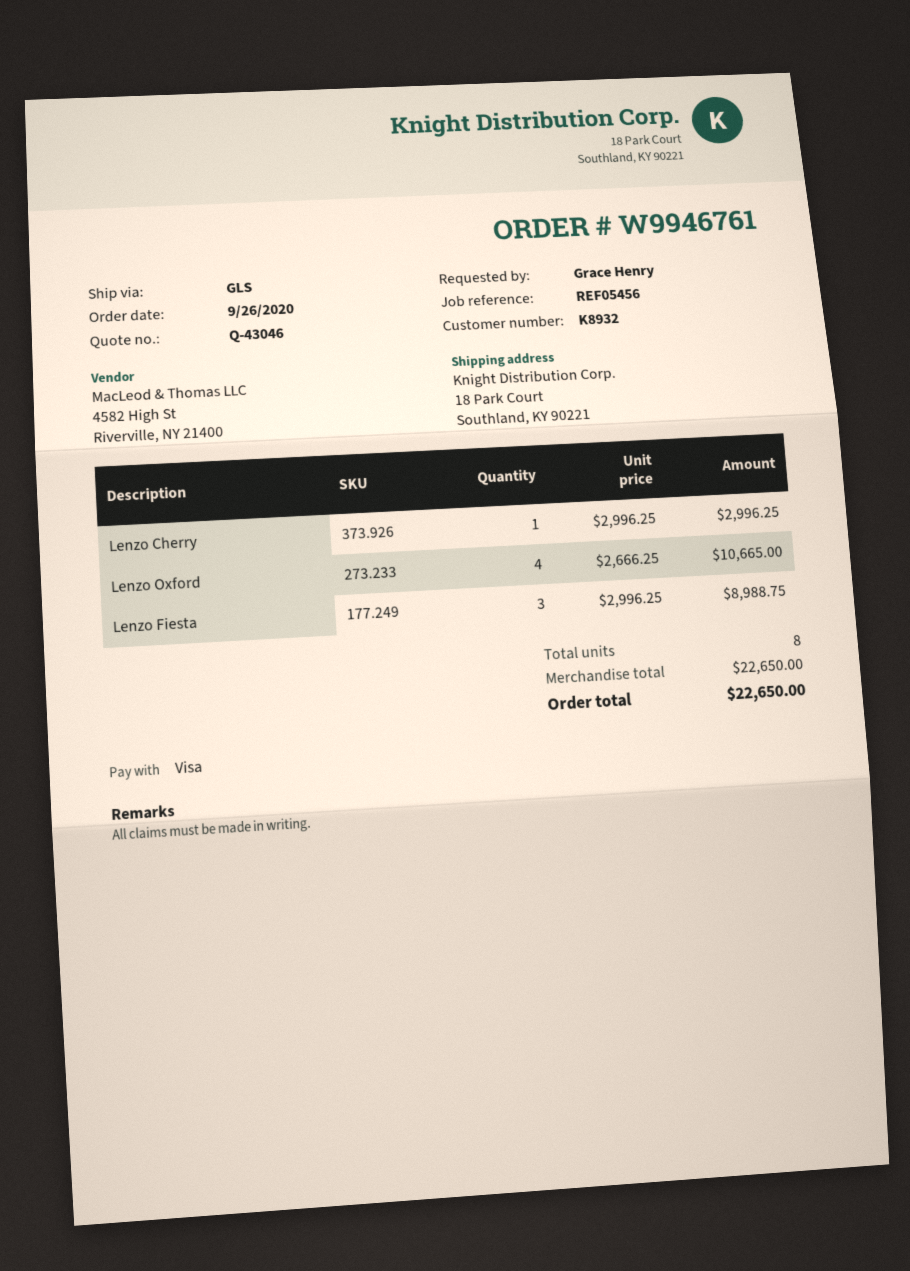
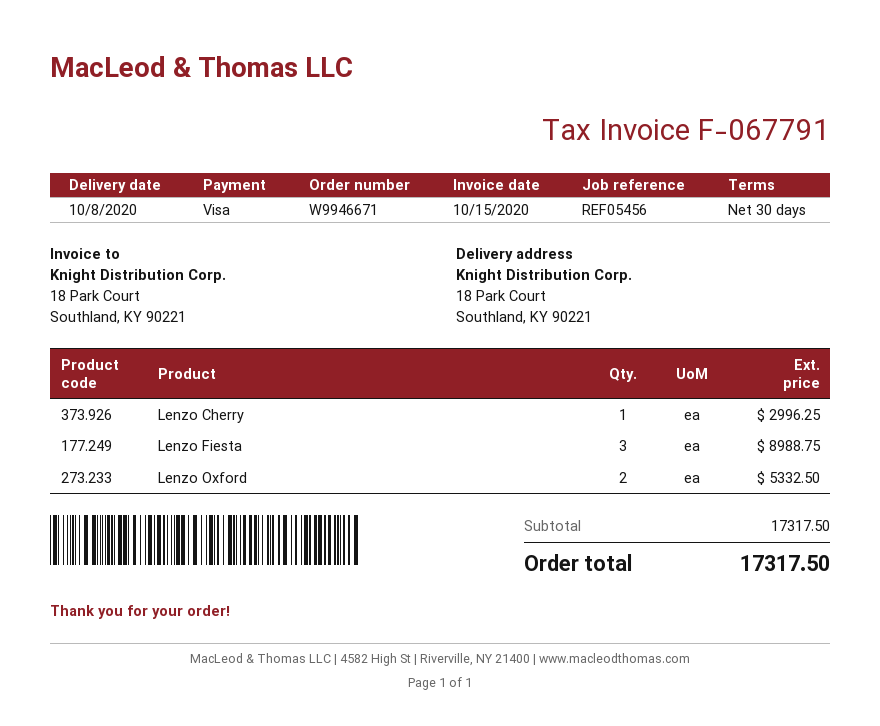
order number: W9946761 -> W9946671
Lenzo Oxford: 4 for 10665.00 -> 2 for 5332.50
subtotal: 22650.00 -> 17317.50
total: 22650.00 -> 17317.50

